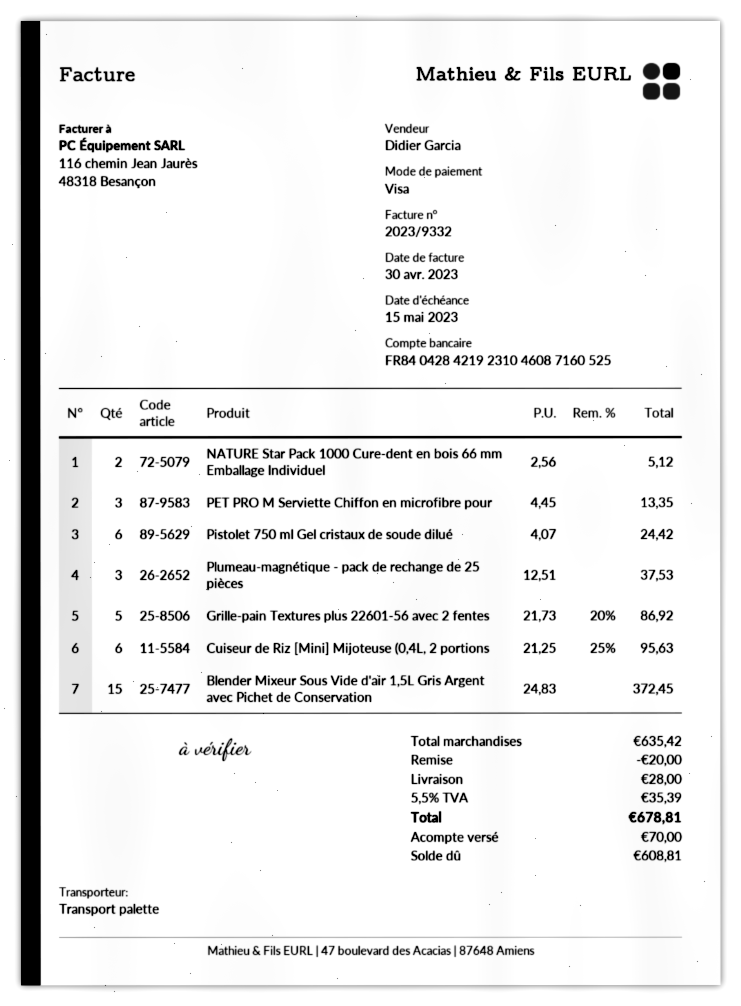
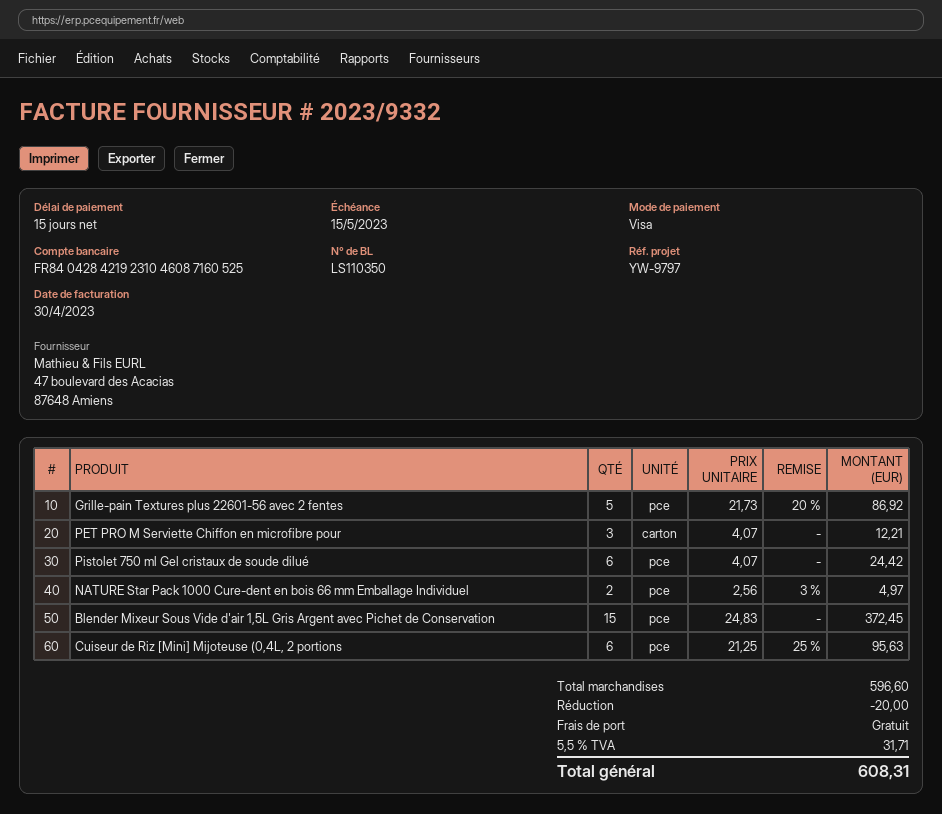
NATURE Star Pack 1000 Cure-dent en bois 66 mm Emballage Individuel: 2 x 2.56 = 5.12 -> 2 x 2.56 - 3% = 4.97
PET PRO M Serviette Chiffon en microfibre pour: 3 x 4.45 = 13.35 -> 3 x 4.07 = 12.21
Plumeau-magnétique - pack de rechange de 25 pièces: 3 x 12.51 = 37.53 -> none
subtotal: 635.42 -> 596.60
shipping: 28.00 -> 0.00
tax: 5.5% = 35.39 -> 5.5% = 31.71
total: 678.81 -> 608.31

